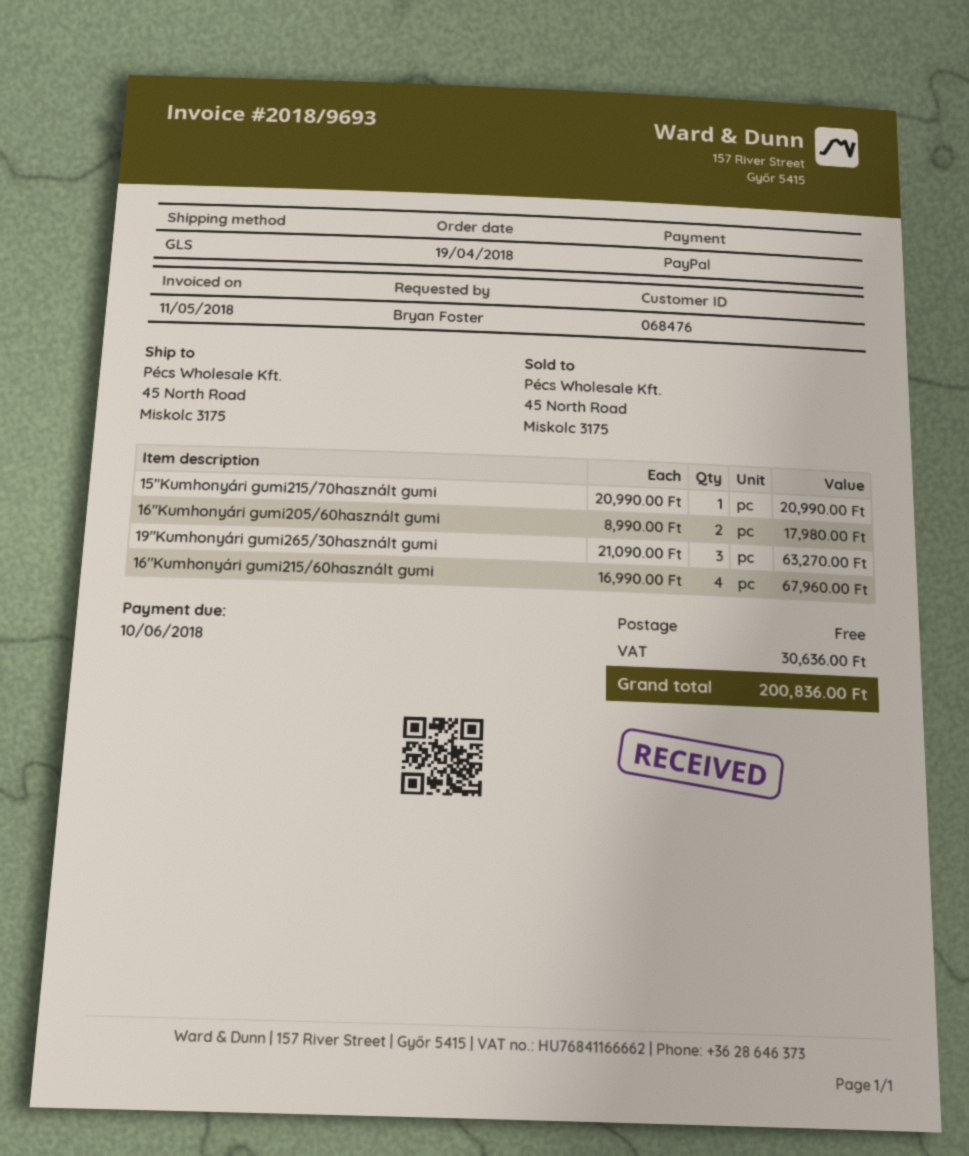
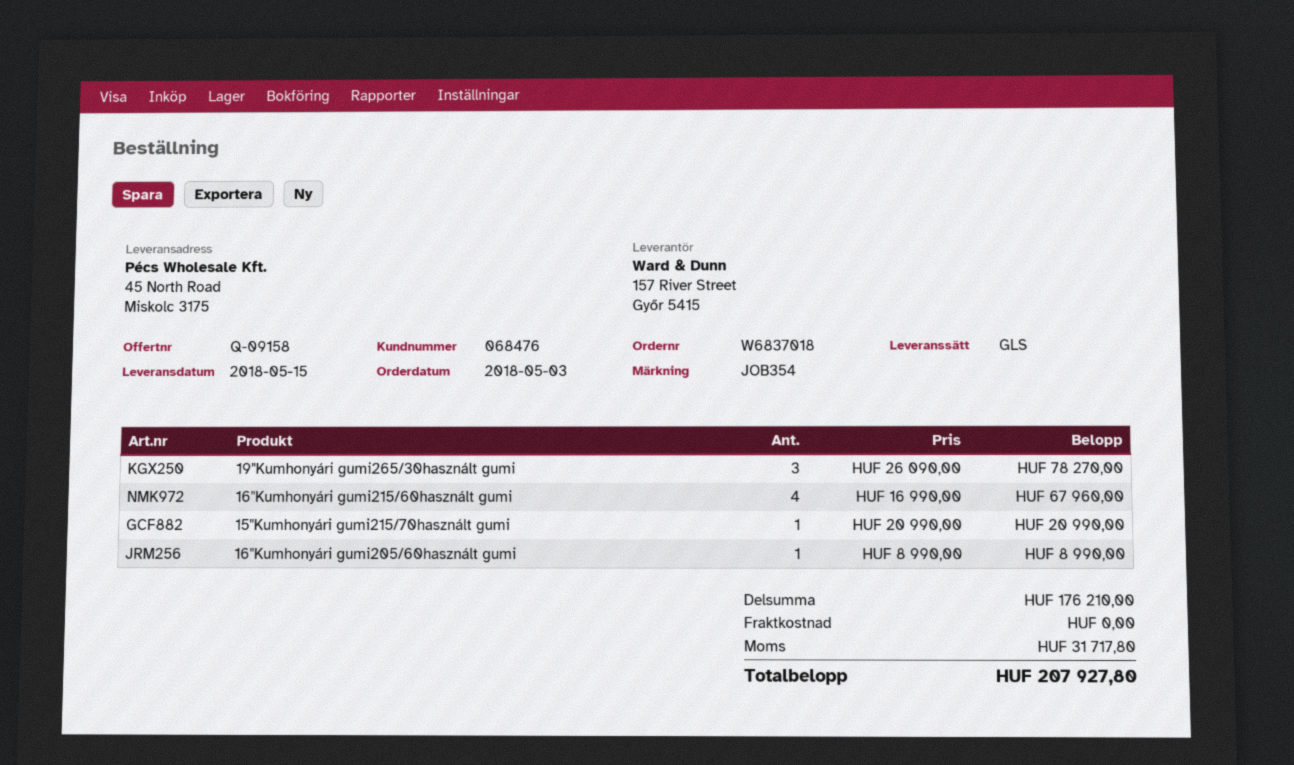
order date: 2018-04-19 -> 2018-05-03
16"Kumhonyári gumi205/60használt gumi: 2 x 8990.00 = 17980.00 -> 1 x 8990.00 = 8990.00
19"Kumhonyári gumi265/30használt gumi: 3 x 21090.00 = 63270.00 -> 3 x 26090.00 = 78270.00
tax: 30636.00 -> 31717.80
total: 200836.00 -> 207927.80

